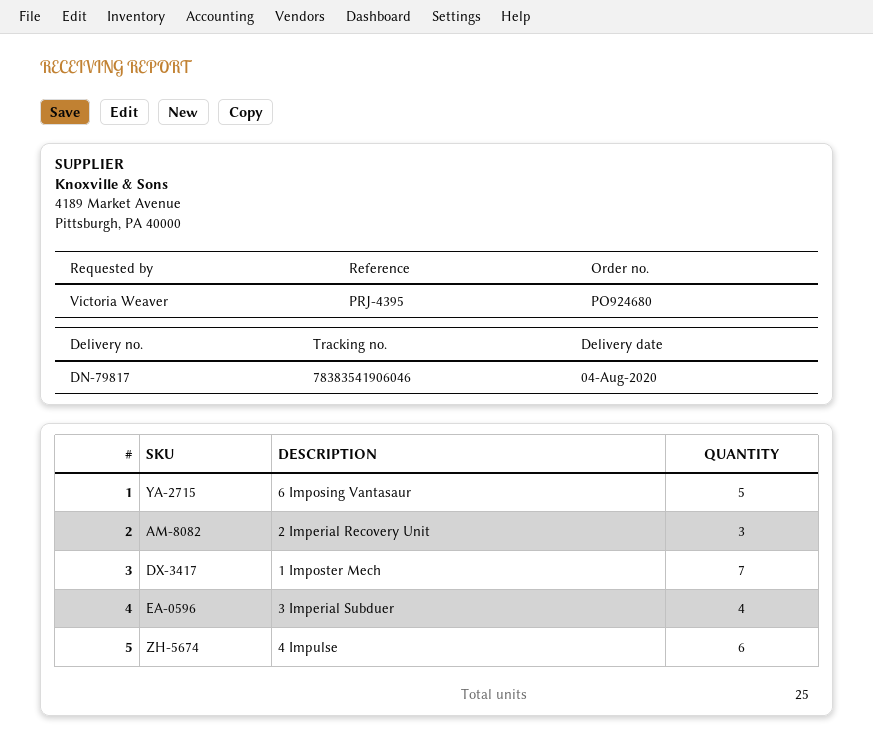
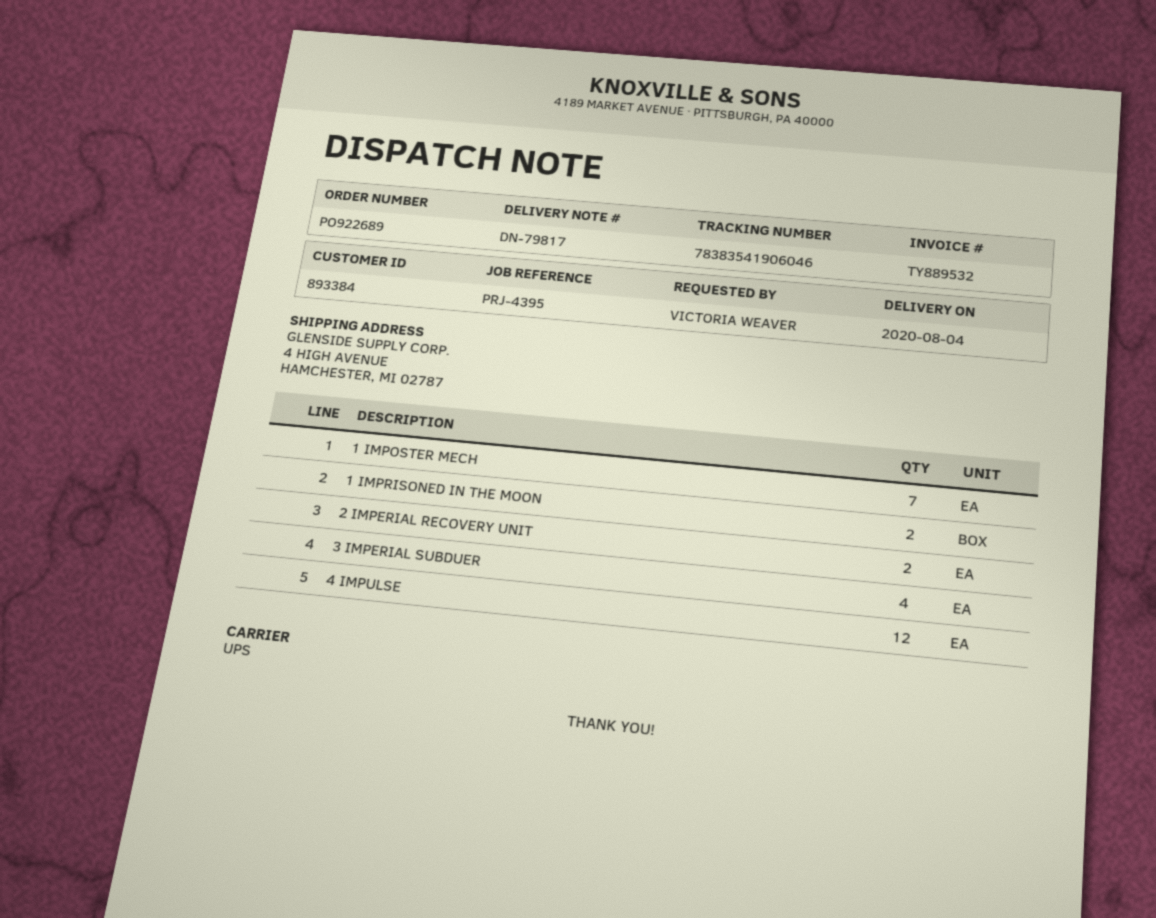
order number: PO924680 -> PO922689
6 Imposing Vantasaur: 5 -> none
2 Imperial Recovery Unit: 3 -> 2
4 Impulse: 6 -> 12
1 IMPRISONED IN THE MOON: none -> 2

